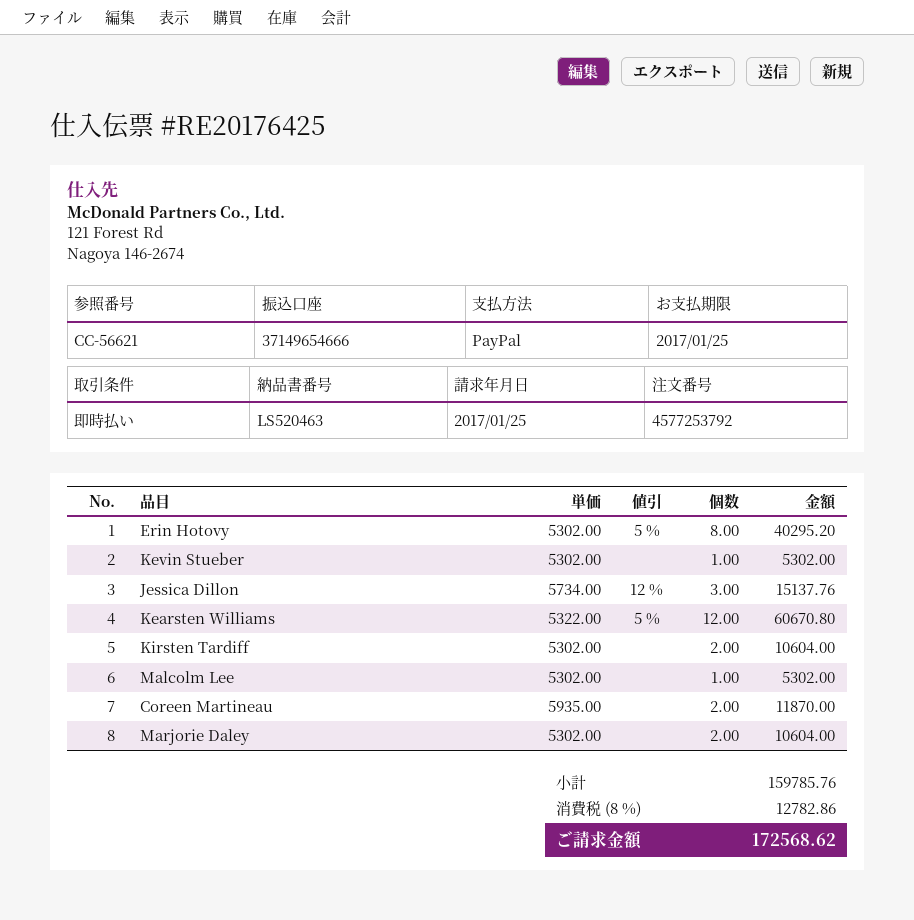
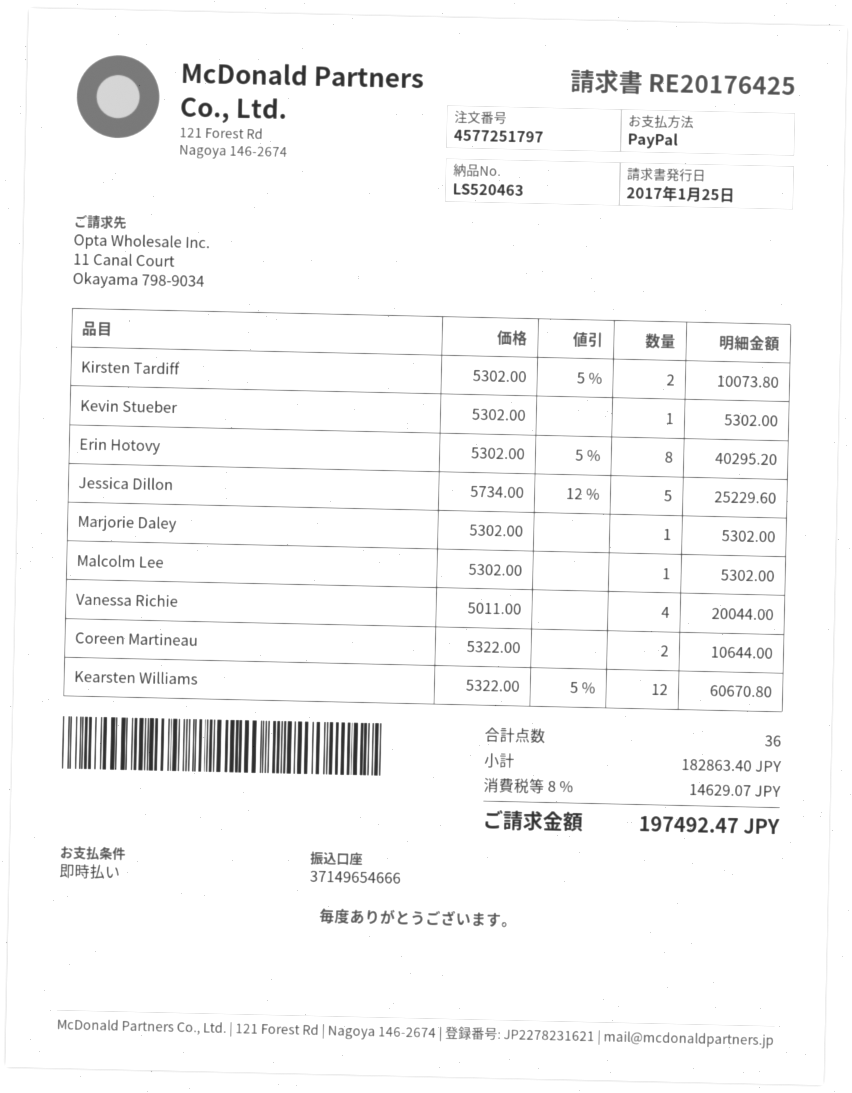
order number: 4577253792 -> 4577251797
Jessica Dillon: 3 x 5734.00 - 12% = 15137.76 -> 5 x 5734.00 - 12% = 25229.60
Kirsten Tardiff: 2 x 5302.00 = 10604.00 -> 2 x 5302.00 - 5% = 10073.80
Coreen Martineau: 2 x 5935.00 = 11870.00 -> 2 x 5322.00 = 10644.00
Marjorie Daley: 2 x 5302.00 = 10604.00 -> 1 x 5302.00 = 5302.00
Vanessa Richie: none -> 4 x 5011.00 = 20044.00
subtotal: 159785.76 -> 182863.40
tax: 8% = 12782.86 -> 8% = 14629.07
total: 172568.62 -> 197492.47

